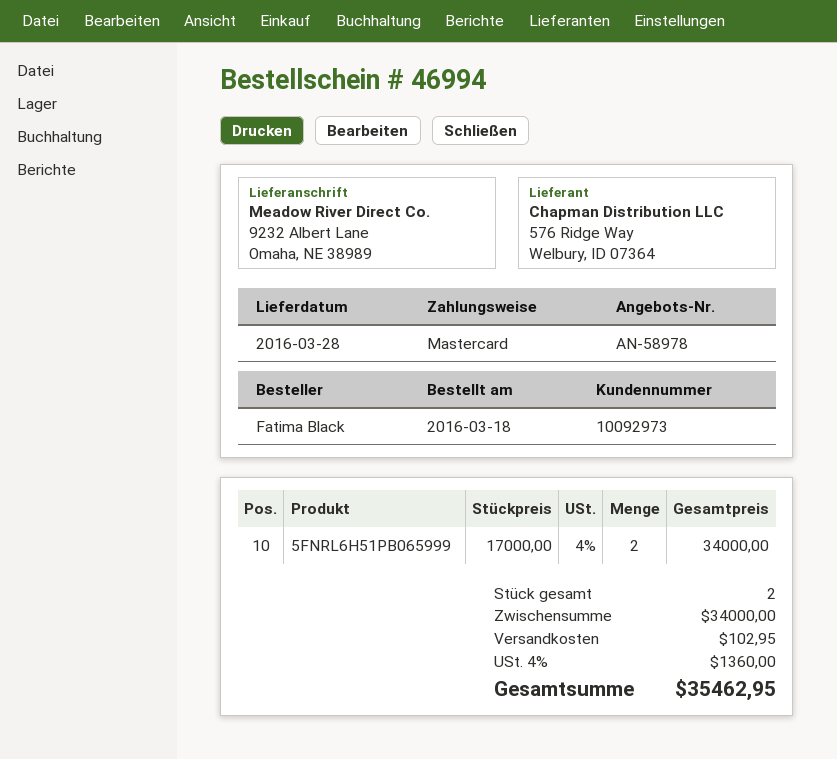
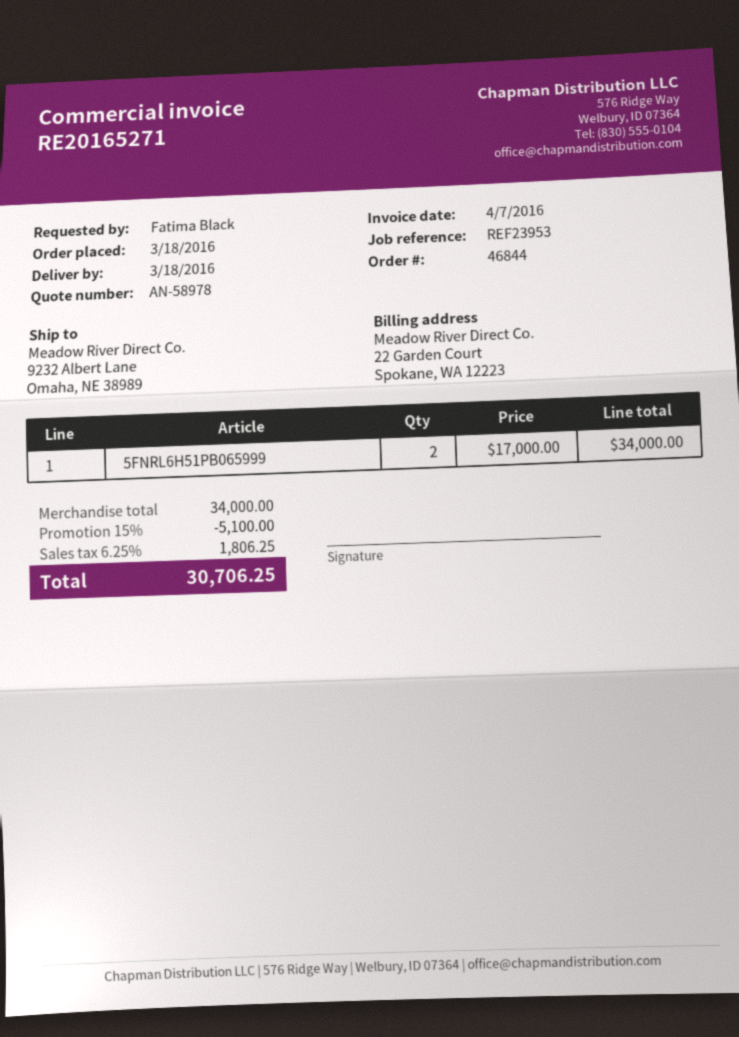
order number: 46994 -> 46844
delivery date: 2016-03-28 -> 2016-03-18
discount: none -> 15% = 5100.00
shipping: 102.95 -> none
tax: 4% = 1360.00 -> 6.25% = 1806.25
total: 35462.95 -> 30706.25

